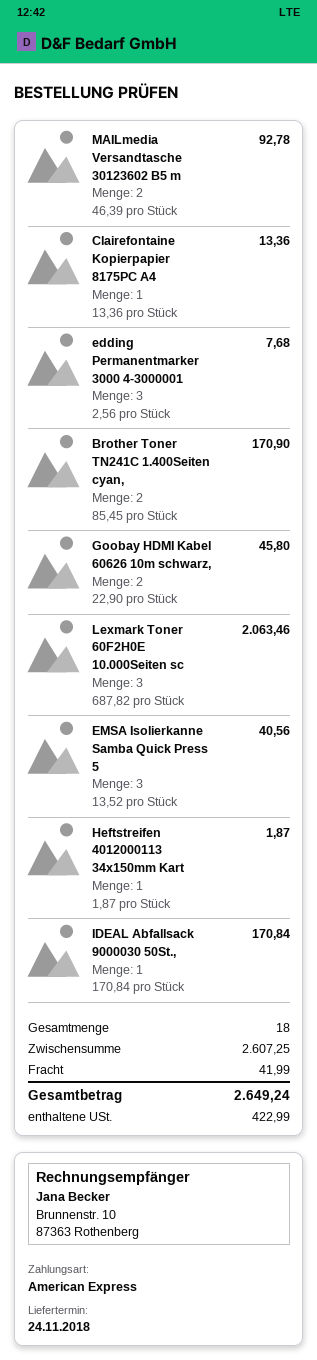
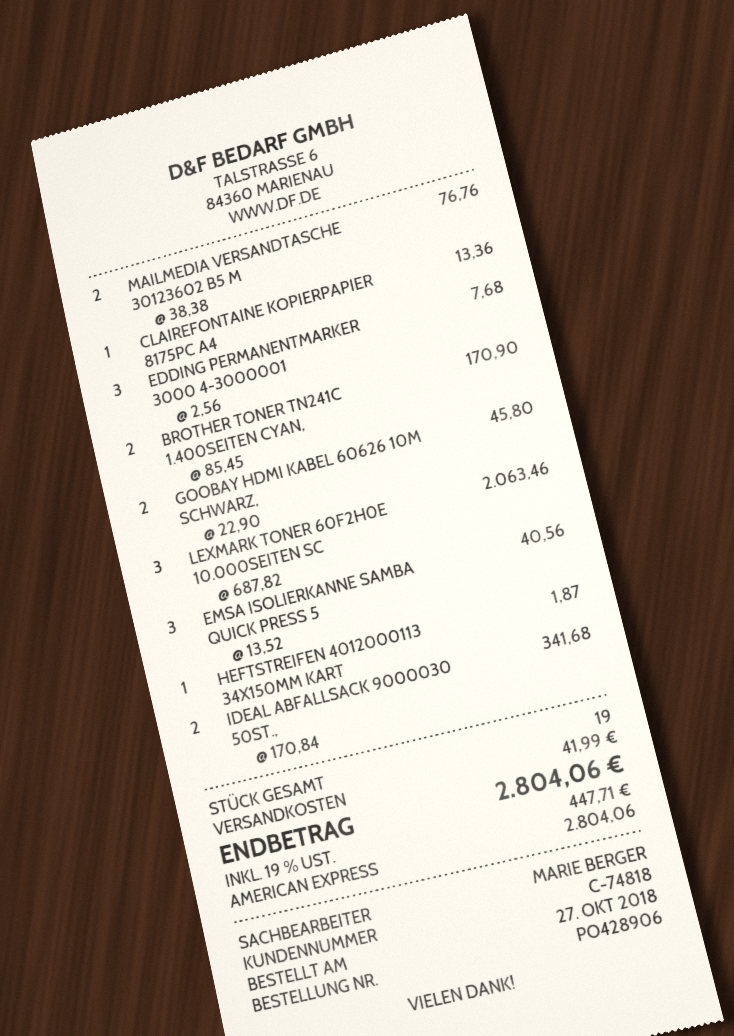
MAILmedia Versandtasche 30123602 B5 m: 2 x 46.39 = 92.78 -> 2 x 38.38 = 76.76
IDEAL Abfallsack 9000030 50St.,: 1 x 170.84 = 170.84 -> 2 x 170.84 = 341.68
total quantity: 18 -> 19
tax: 422.99 -> 447.71
total: 2649.24 -> 2804.06

